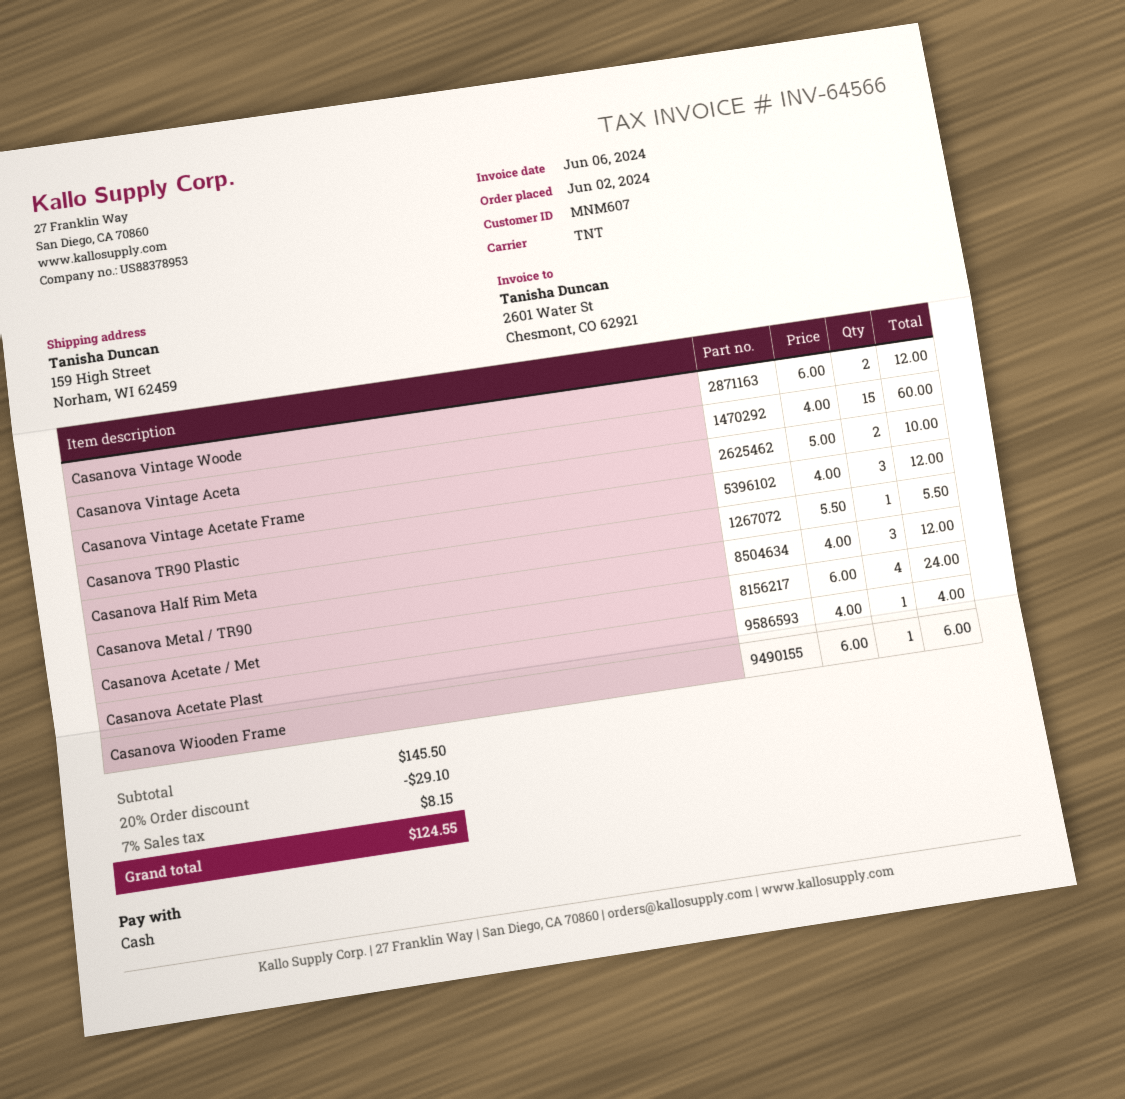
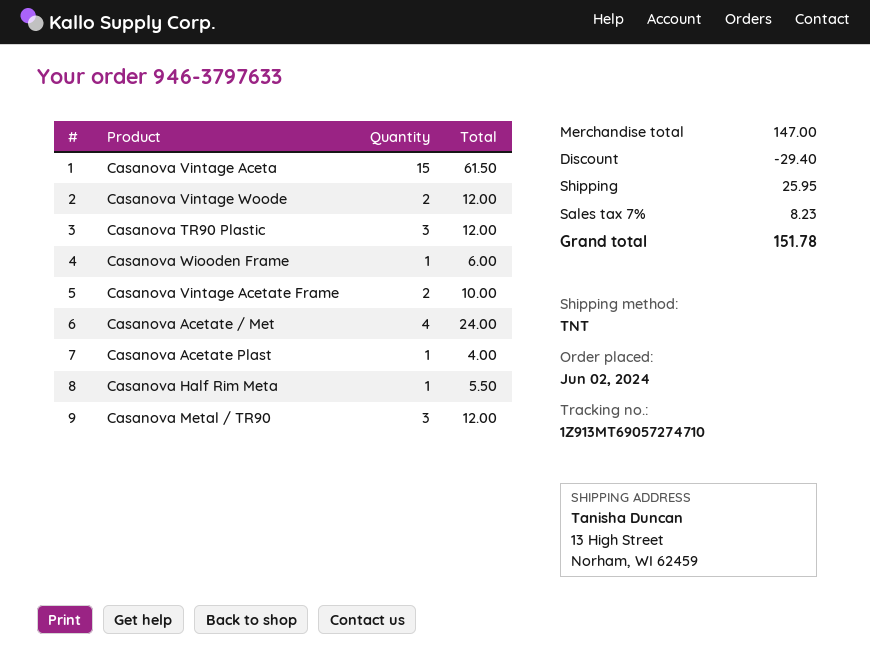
ship to: 159 High Street, Norham, WI 62459 -> 13 High Street, Norham, WI 62459
Casanova Vintage Aceta: 15 for 60.00 -> 15 for 61.50
subtotal: 145.50 -> 147.00
discount: 29.10 -> 29.40
shipping: none -> 25.95
tax: 7% = 8.15 -> 7% = 8.23
total: 124.55 -> 151.78

